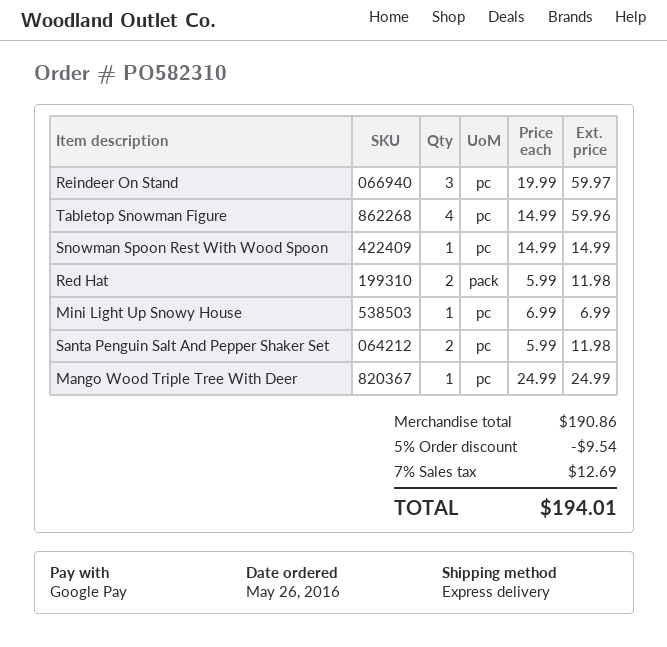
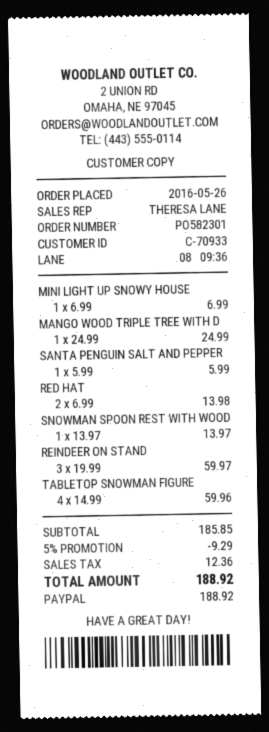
order number: PO582310 -> PO582301
payment method: Google Pay -> PayPal
Snowman Spoon Rest With Wood Spoon: 1 x 14.99 = 14.99 -> 1 x 13.97 = 13.97
Red Hat: 2 x 5.99 = 11.98 -> 2 x 6.99 = 13.98
Santa Penguin Salt And Pepper Shaker Set: 2 x 5.99 = 11.98 -> 1 x 5.99 = 5.99
subtotal: 190.86 -> 185.85
discount: 5% = 9.54 -> 5% = 9.29
tax: 12.69 -> 12.36
total: 194.01 -> 188.92

